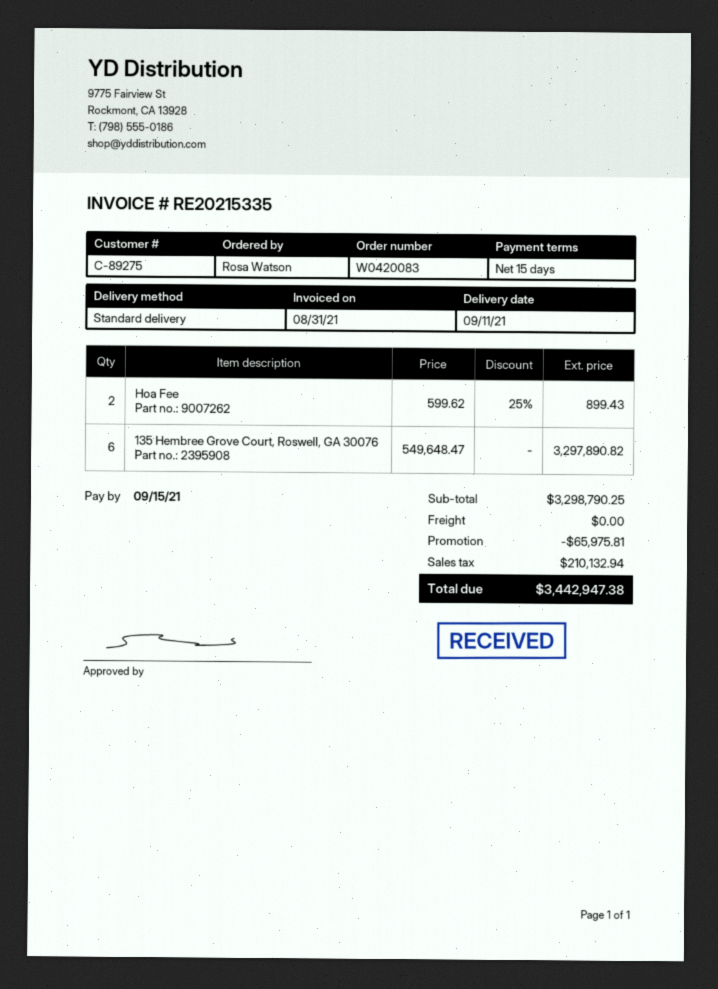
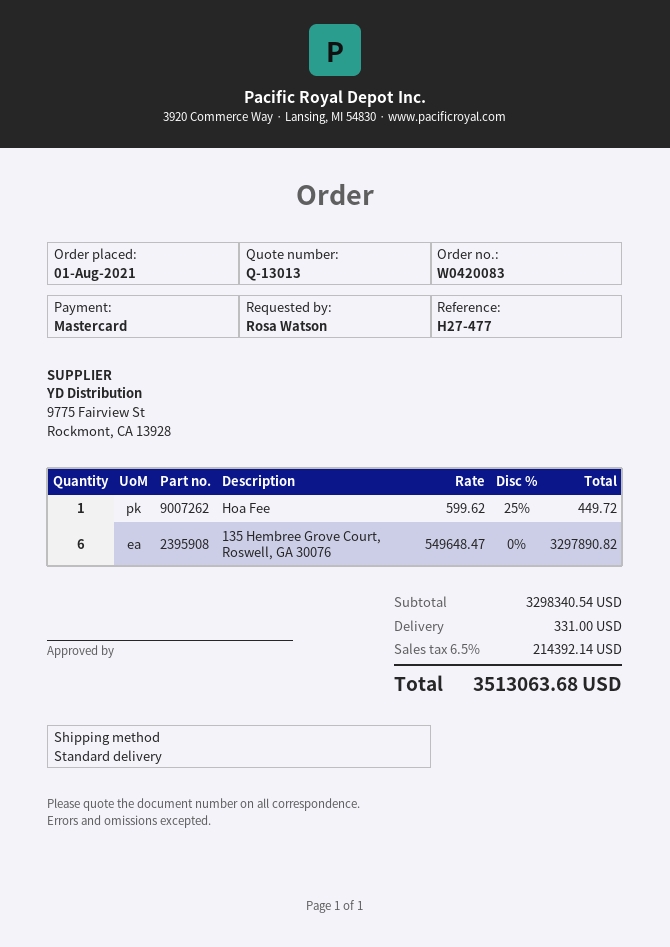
Hoa Fee: 2 x 599.62 - 25% = 899.43 -> 1 x 599.62 - 25% = 449.72
subtotal: 3298790.25 -> 3298340.54
discount: 65975.81 -> none
shipping: 0.00 -> 331.00
tax: 210132.94 -> 214392.14
total: 3442947.38 -> 3513063.68

